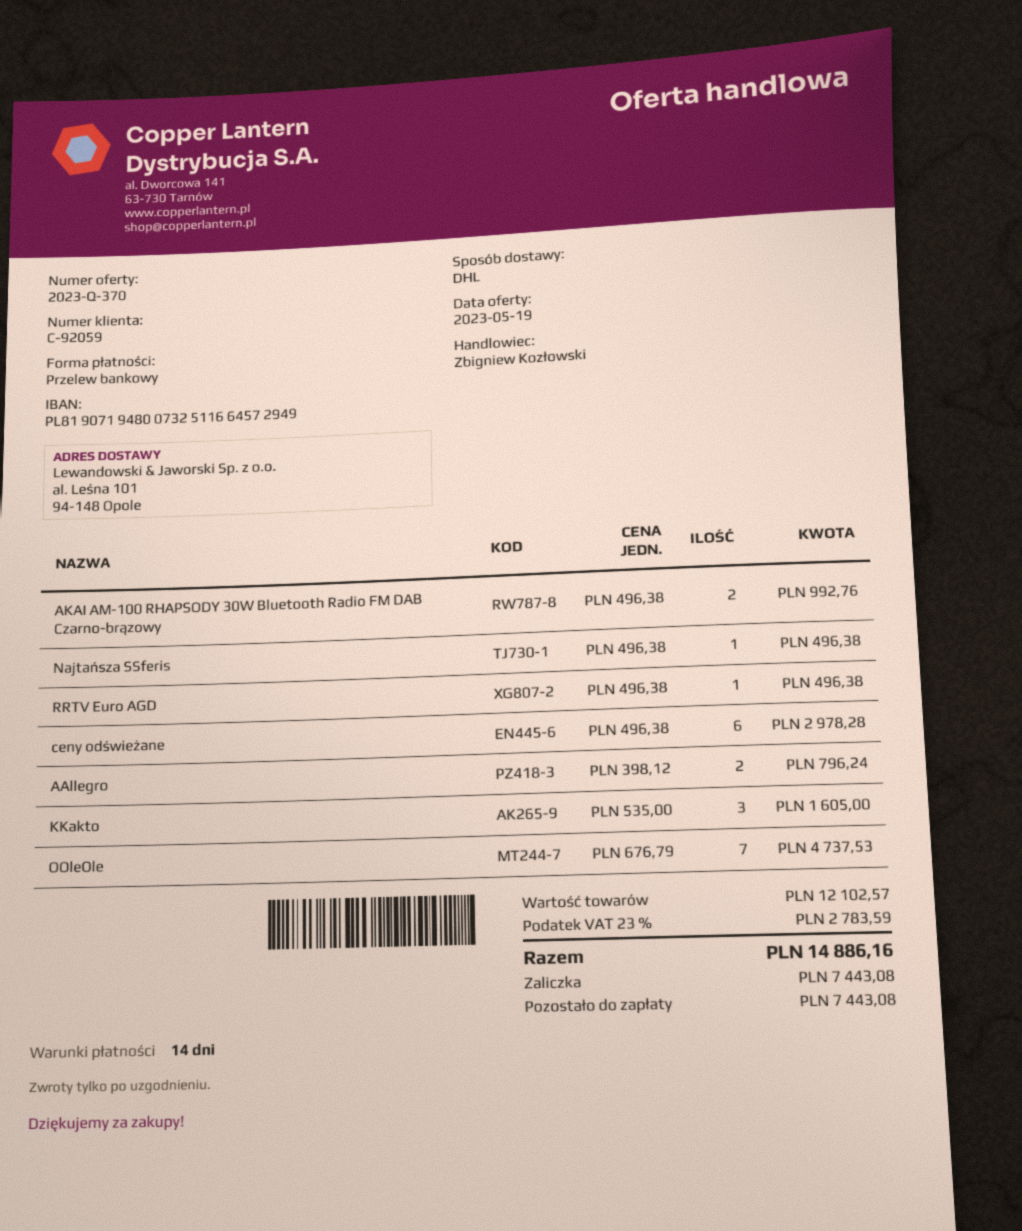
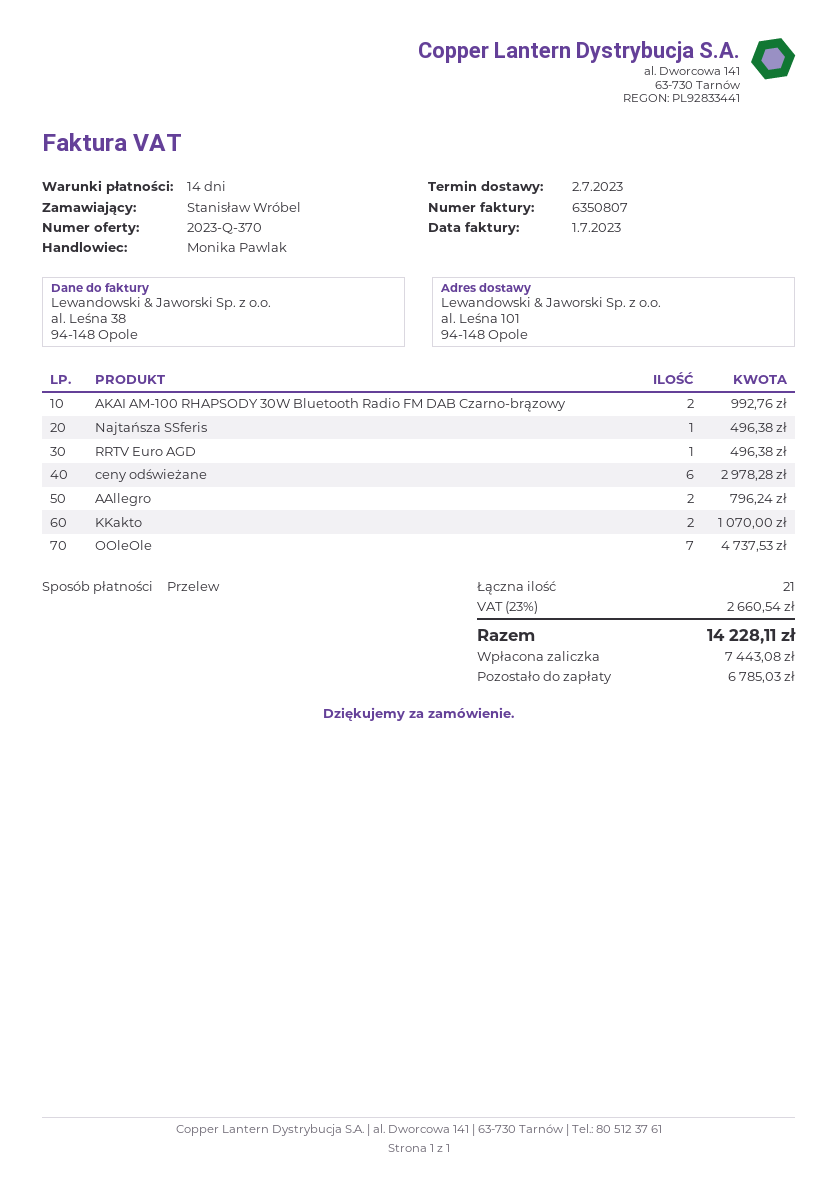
sales rep: Zbigniew Kozłowski -> Monika Pawlak
KKakto: 3 for 1605.00 -> 2 for 1070.00
tax: 23% = 2783.59 -> 23% = 2660.54
total: 14886.16 -> 14228.11
balance: 7443.08 -> 6785.03

